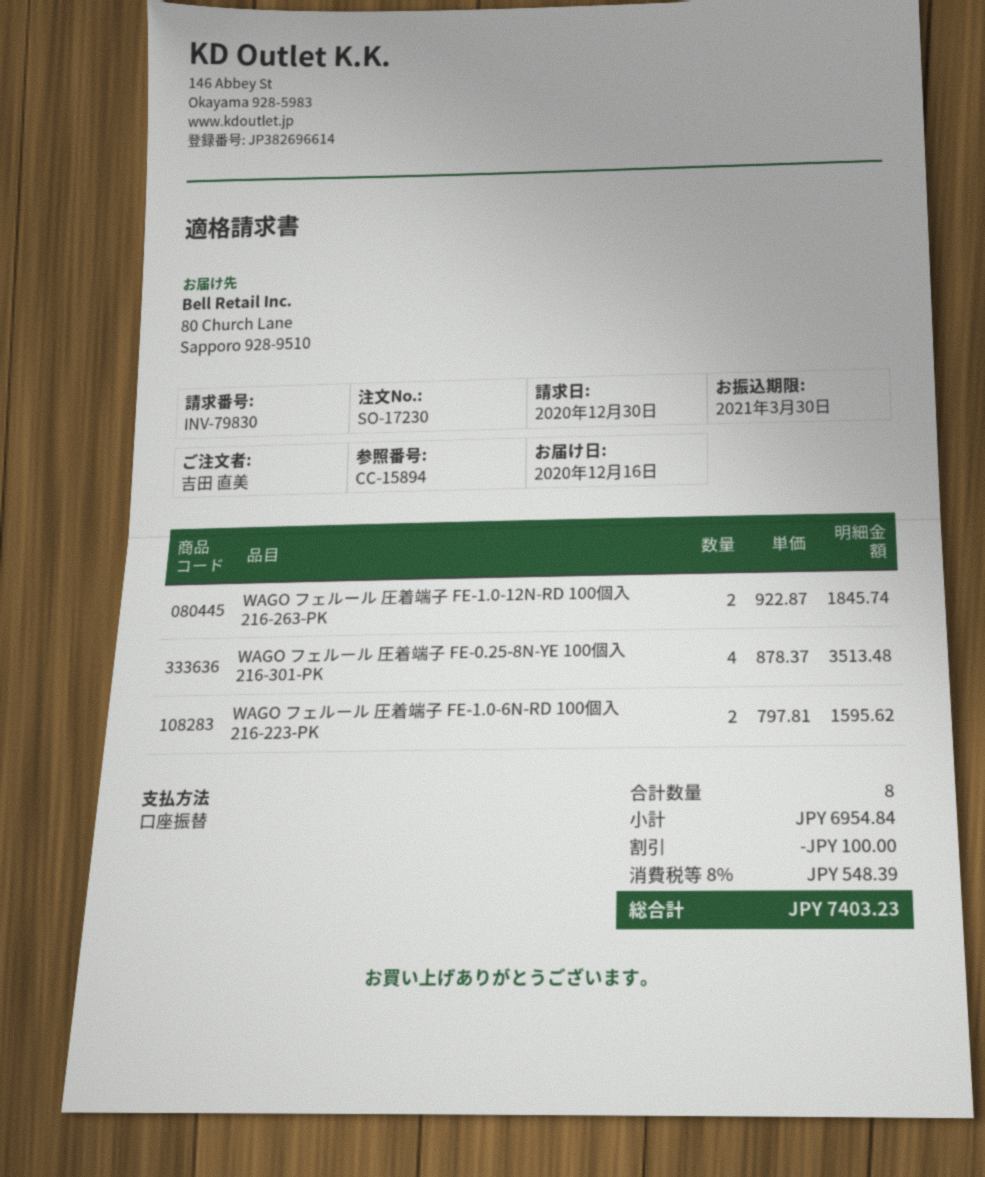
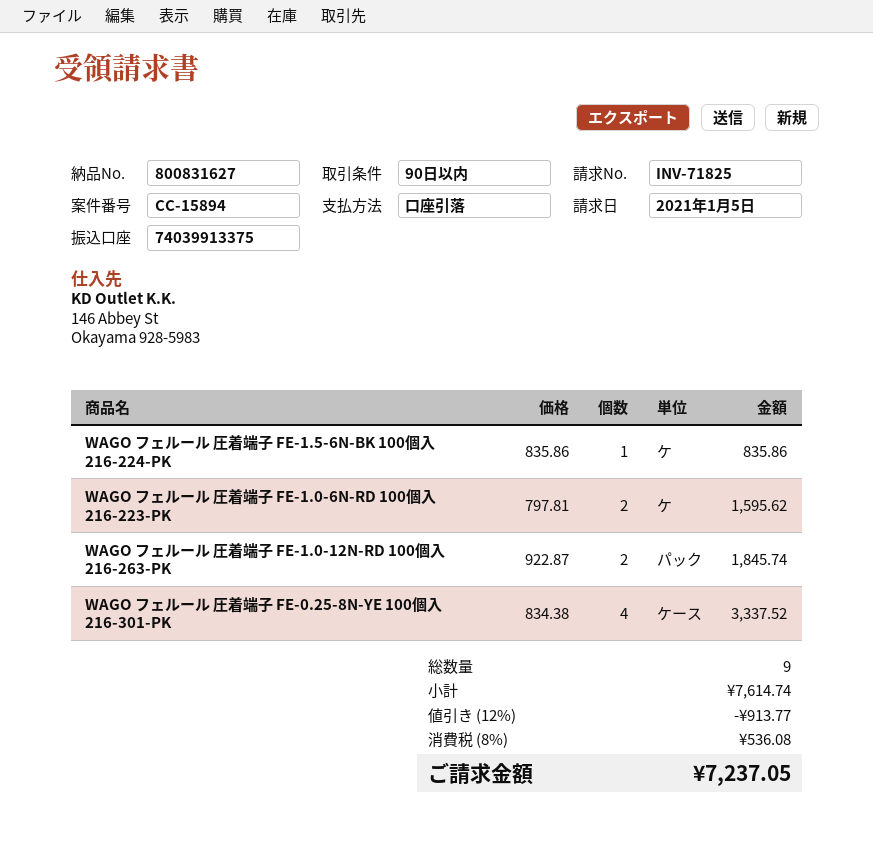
invoice number: INV-79830 -> INV-71825
invoice date: 2020-12-30 -> 2021-01-05
WAGO フェルール 圧着端子 FE-0.25-8N-YE 100個入 216-301-PK: 4 x 878.37 = 3513.48 -> 4 x 834.38 = 3337.52
WAGO フェルール 圧着端子 FE-1.5-6N-BK 100個入 216-224-PK: none -> 1 x 835.86 = 835.86
total quantity: 8 -> 9
subtotal: 6954.84 -> 7614.74
discount: 100.00 -> 913.77
tax: 8% = 548.39 -> 8% = 536.08
total: 7403.23 -> 7237.05

